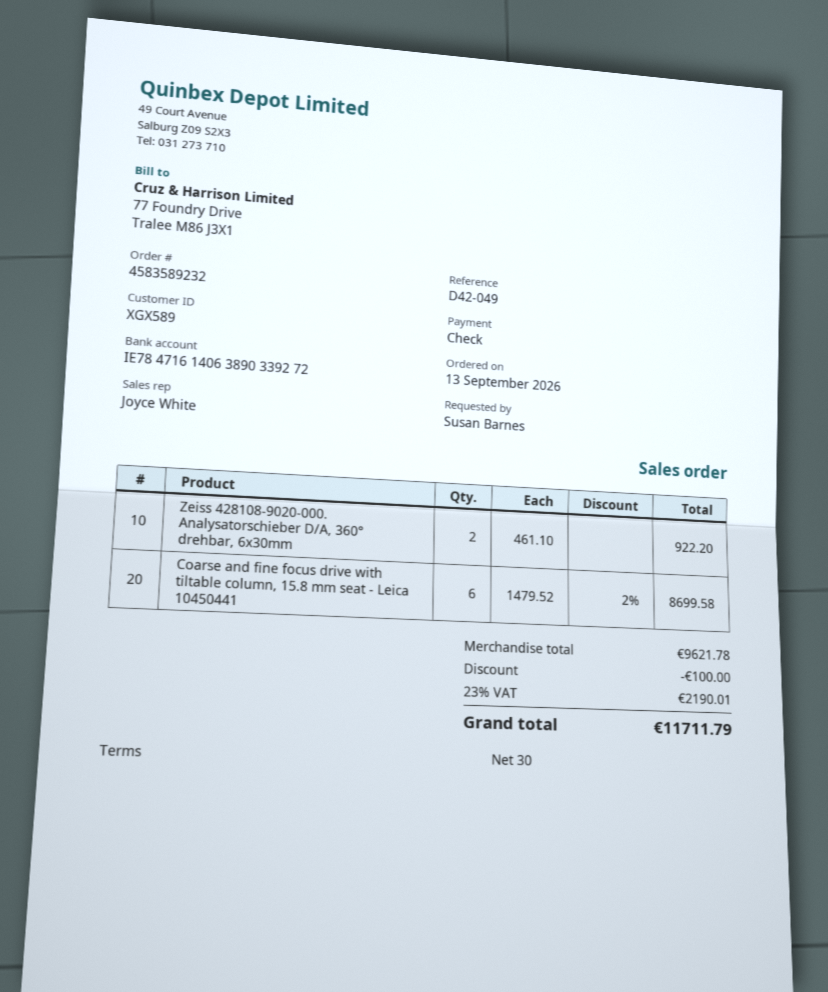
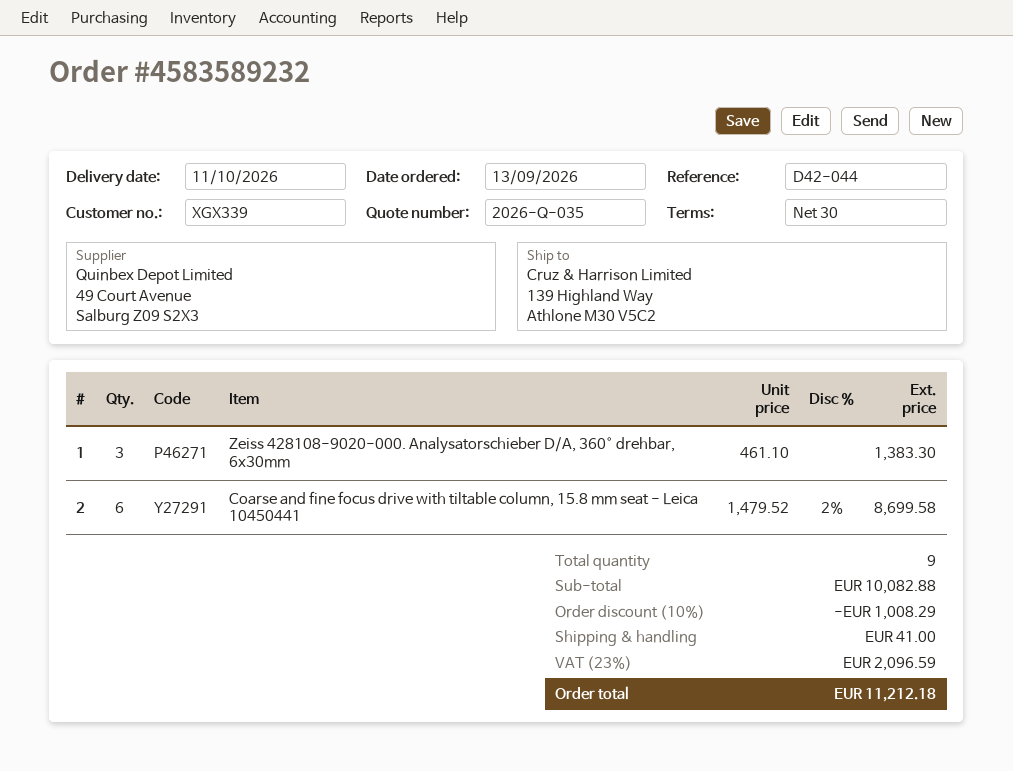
customer number: XGX589 -> XGX339
reference: D42-049 -> D42-044
Zeiss 428108-9020-000. Analysatorschieber D/A, 360° drehbar, 6x30mm: 2 x 461.10 = 922.20 -> 3 x 461.10 = 1383.30
subtotal: 9621.78 -> 10082.88
discount: 100.00 -> 1008.29
shipping: none -> 41.00
tax: 23% = 2190.01 -> 23% = 2096.59
total: 11711.79 -> 11212.18

